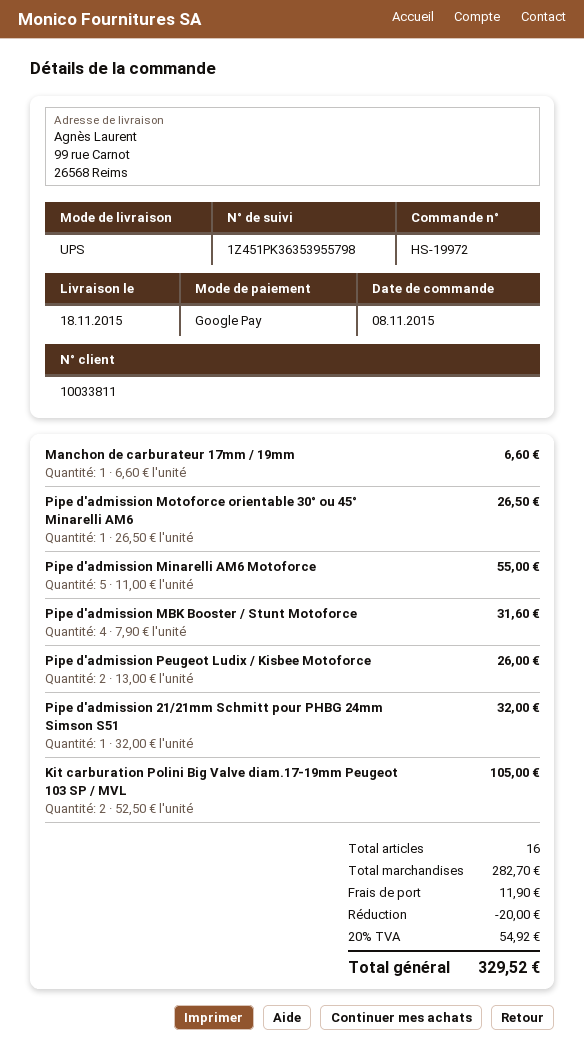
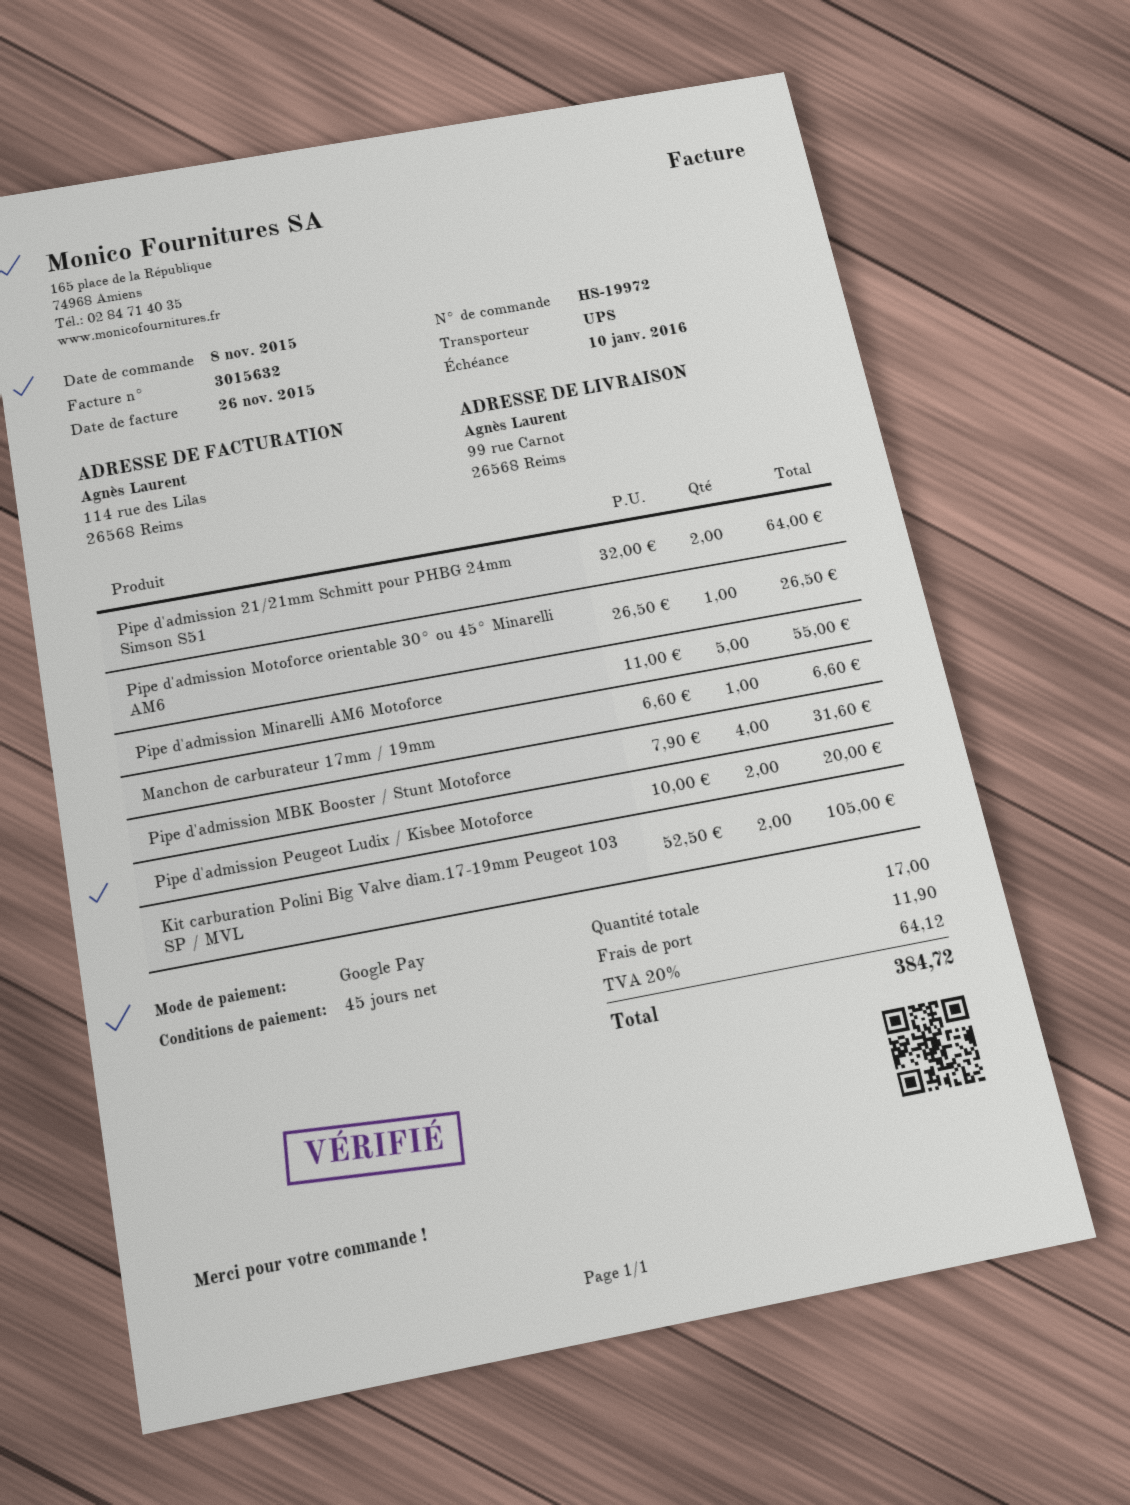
Pipe d'admission Peugeot Ludix / Kisbee Motoforce: 2 x 13.00 = 26.00 -> 2 x 10.00 = 20.00
Pipe d'admission 21/21mm Schmitt pour PHBG 24mm Simson S51: 1 x 32.00 = 32.00 -> 2 x 32.00 = 64.00
total quantity: 16 -> 17
discount: 20.00 -> none
tax: 20% = 54.92 -> 20% = 64.12
total: 329.52 -> 384.72

